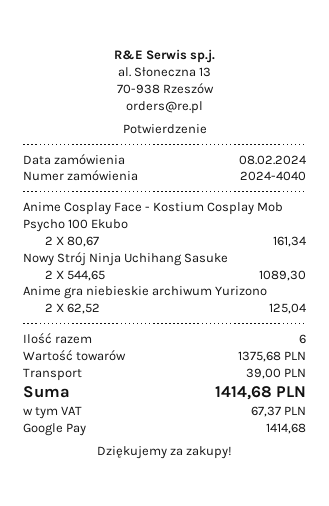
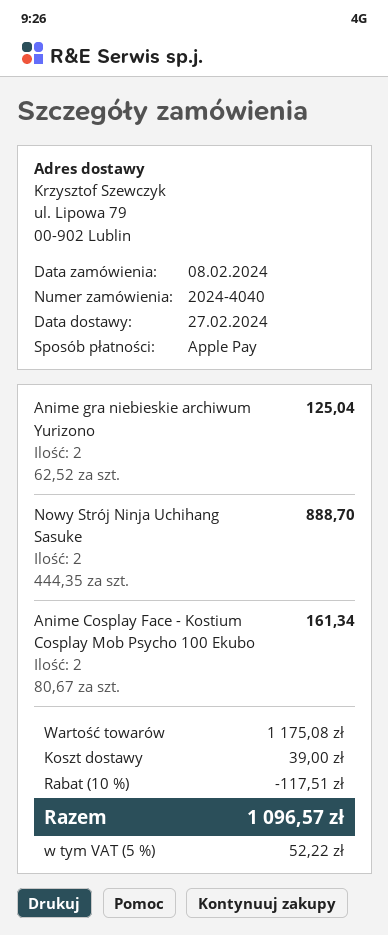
payment method: Google Pay -> Apple Pay
Nowy Strój Ninja Uchihang Sasuke: 2 x 544.65 = 1089.30 -> 2 x 444.35 = 888.70
subtotal: 1375.68 -> 1175.08
discount: none -> 10% = 117.51
tax: 67.37 -> 52.22
total: 1414.68 -> 1096.57

